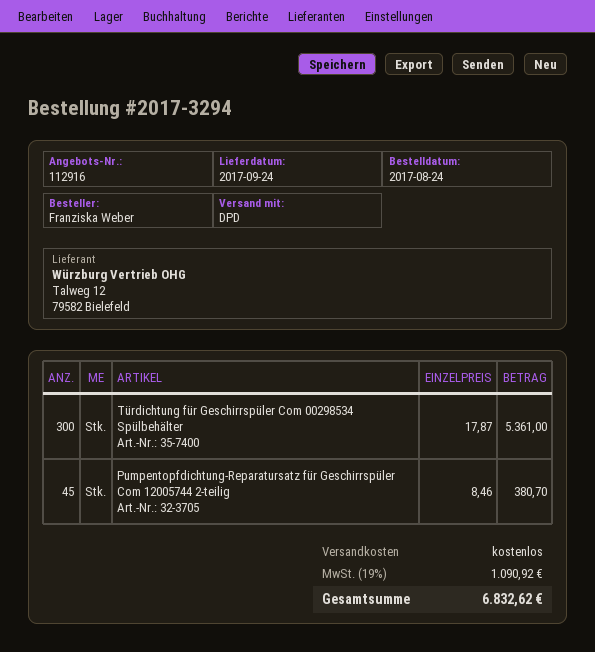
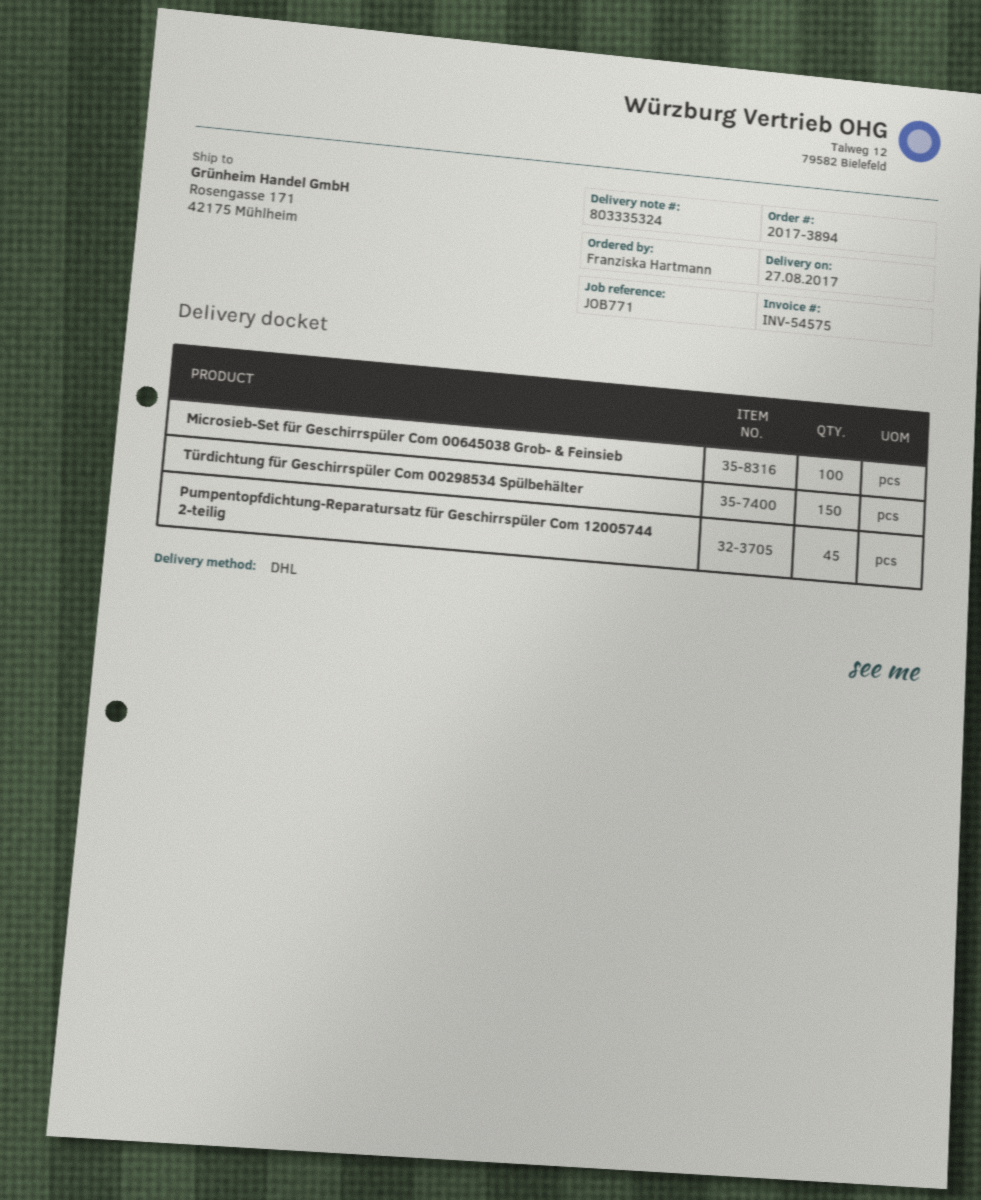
order number: 2017-3294 -> 2017-3894
delivery date: 2017-09-24 -> 2017-08-27
ordered by: Franziska Weber -> Franziska Hartmann
shipping method: DPD -> DHL
Türdichtung für Geschirrspüler Com 00298534 Spülbehälter: 300 -> 150
Microsieb-Set für Geschirrspüler Com 00645038 Grob- & Feinsieb: none -> 100

